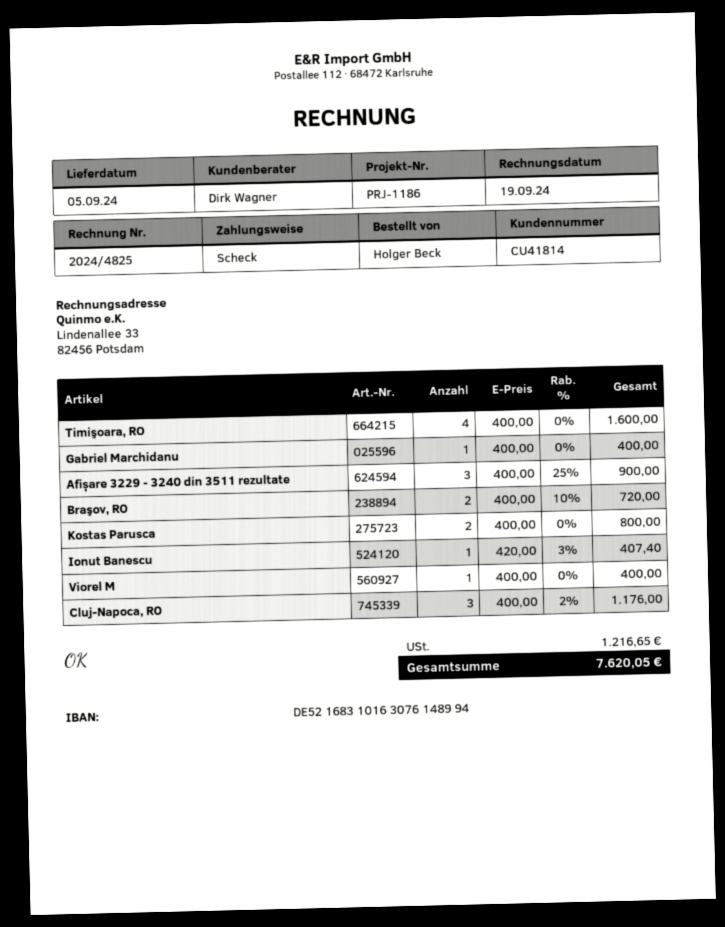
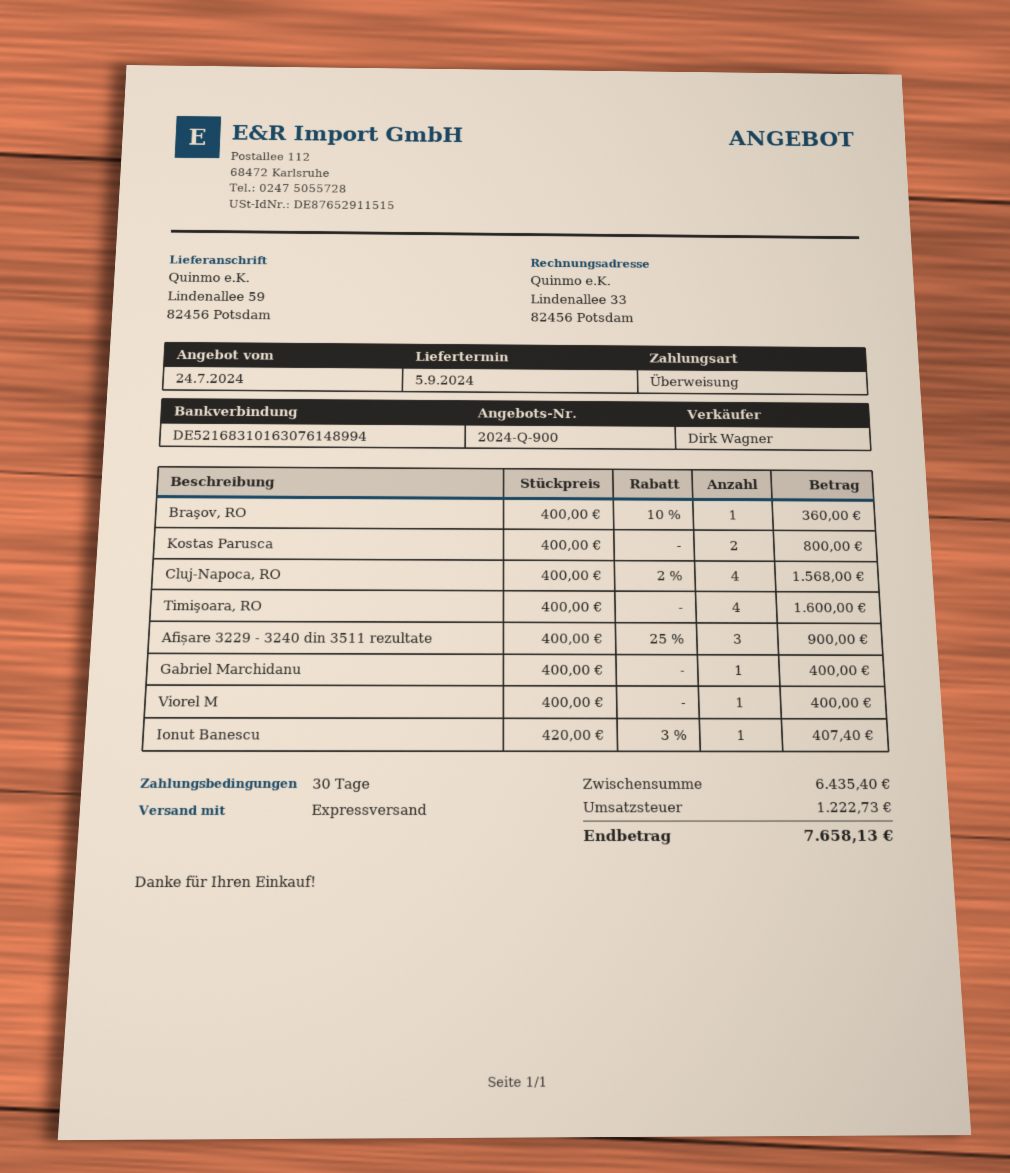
payment method: cheque -> bank transfer
Braşov, RO: 2 x 400.00 - 10% = 720.00 -> 1 x 400.00 - 10% = 360.00
Cluj-Napoca, RO: 3 x 400.00 - 2% = 1176.00 -> 4 x 400.00 - 2% = 1568.00
tax: 1216.65 -> 1222.73
total: 7620.05 -> 7658.13

